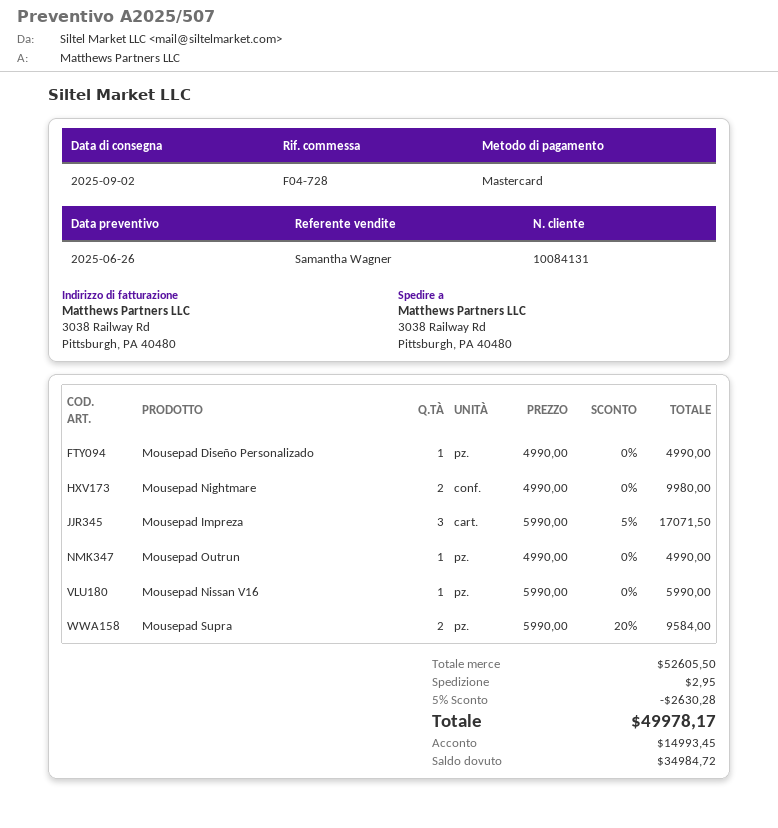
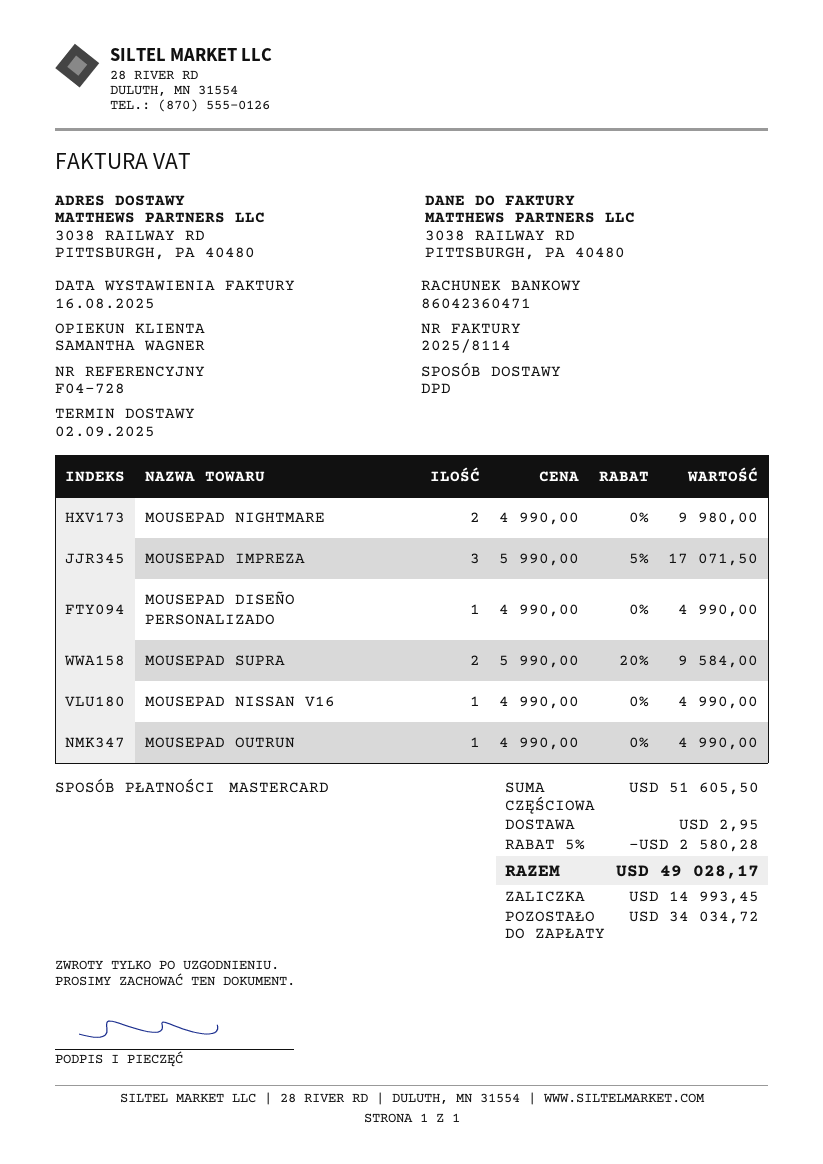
Mousepad Nissan V16: 1 x 5990.00 = 5990.00 -> 1 x 4990.00 = 4990.00
subtotal: 52605.50 -> 51605.50
discount: 5% = 2630.28 -> 5% = 2580.28
total: 49978.17 -> 49028.17
balance: 34984.72 -> 34034.72

